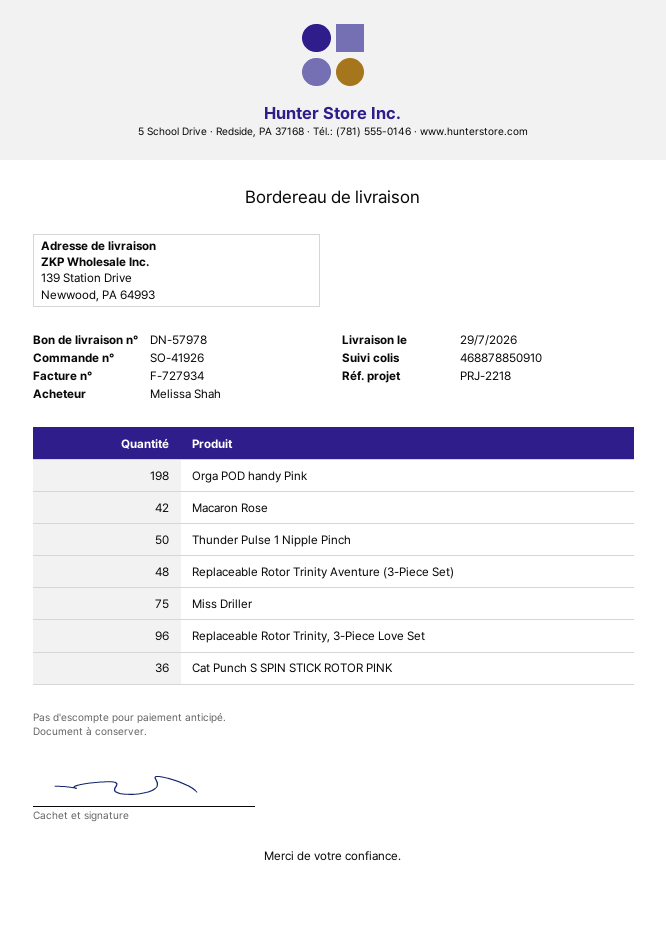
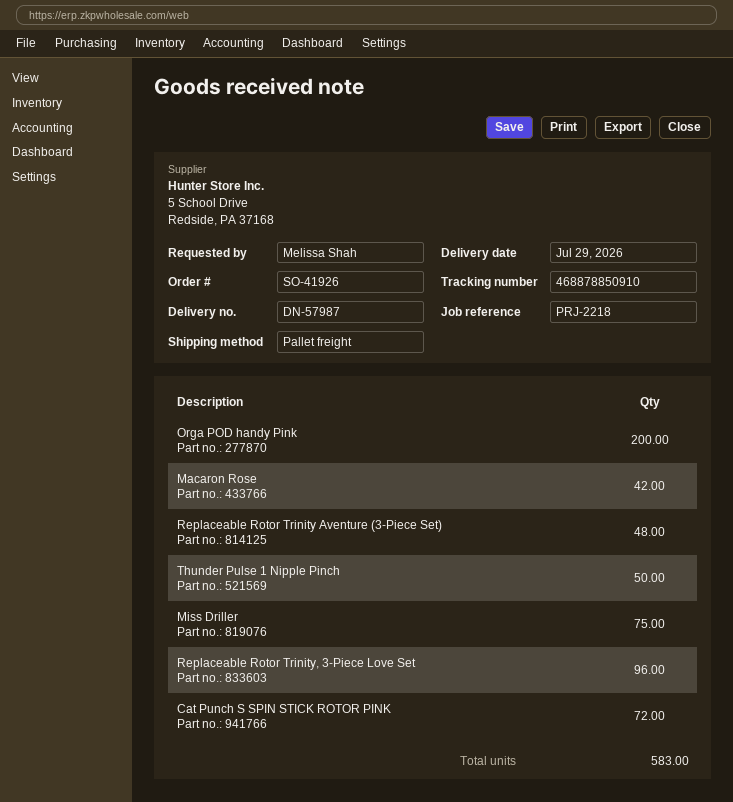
delivery note number: DN-57978 -> DN-57987
Orga POD handy Pink: 198 -> 200
Cat Punch S SPIN STICK ROTOR PINK: 36 -> 72

